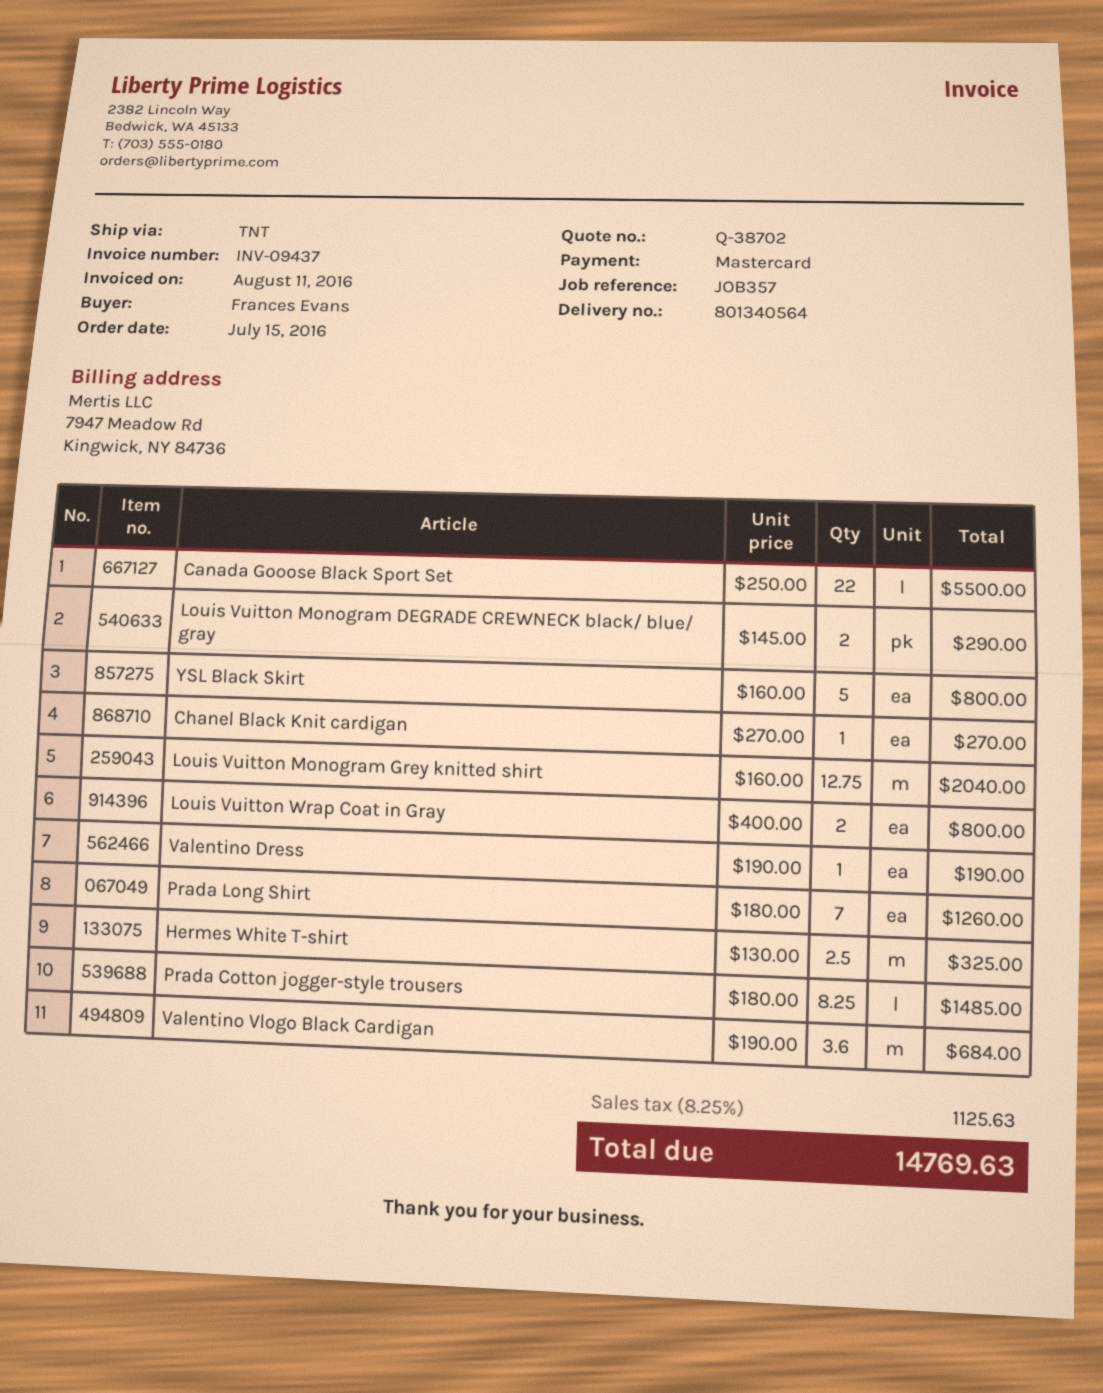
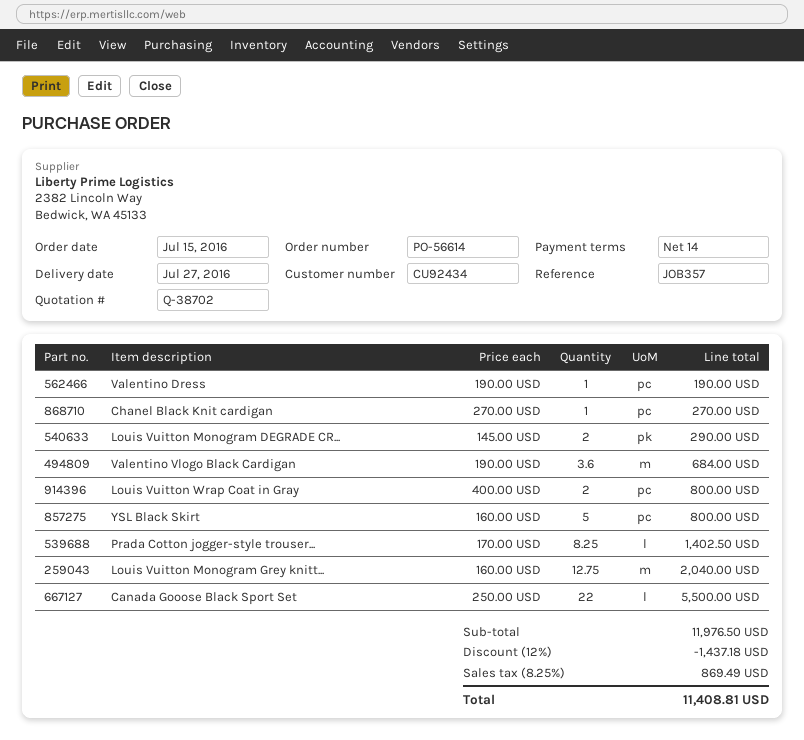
Prada Long Shirt: 7 x 180.00 = 1260.00 -> none
Hermes White T-shirt: 2.5 x 130.00 = 325.00 -> none
Prada Cotton jogger-style trousers: 8.25 x 180.00 = 1485.00 -> 8.25 x 170.00 = 1402.50
discount: none -> 12% = 1437.18
tax: 8.25% = 1125.63 -> 8.25% = 869.49
total: 14769.63 -> 11408.81

